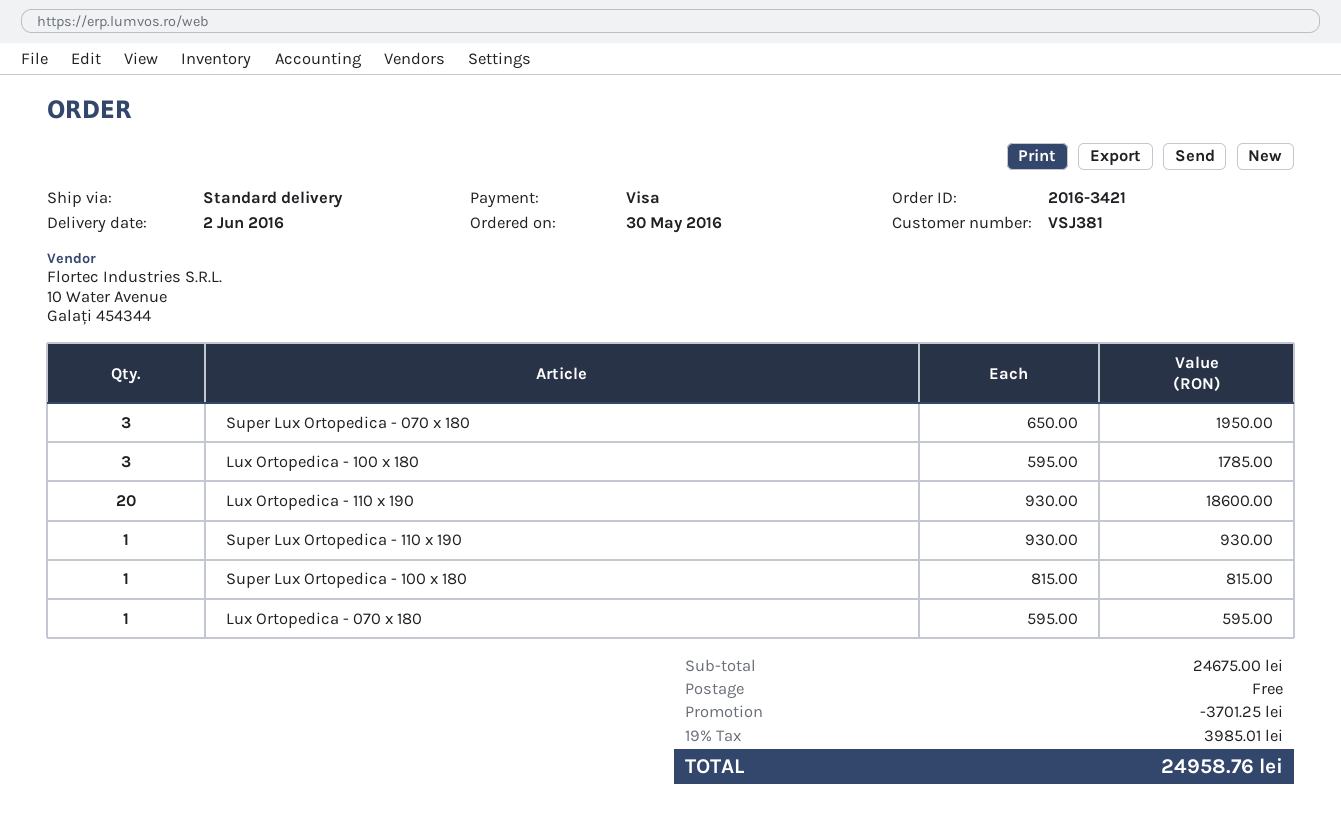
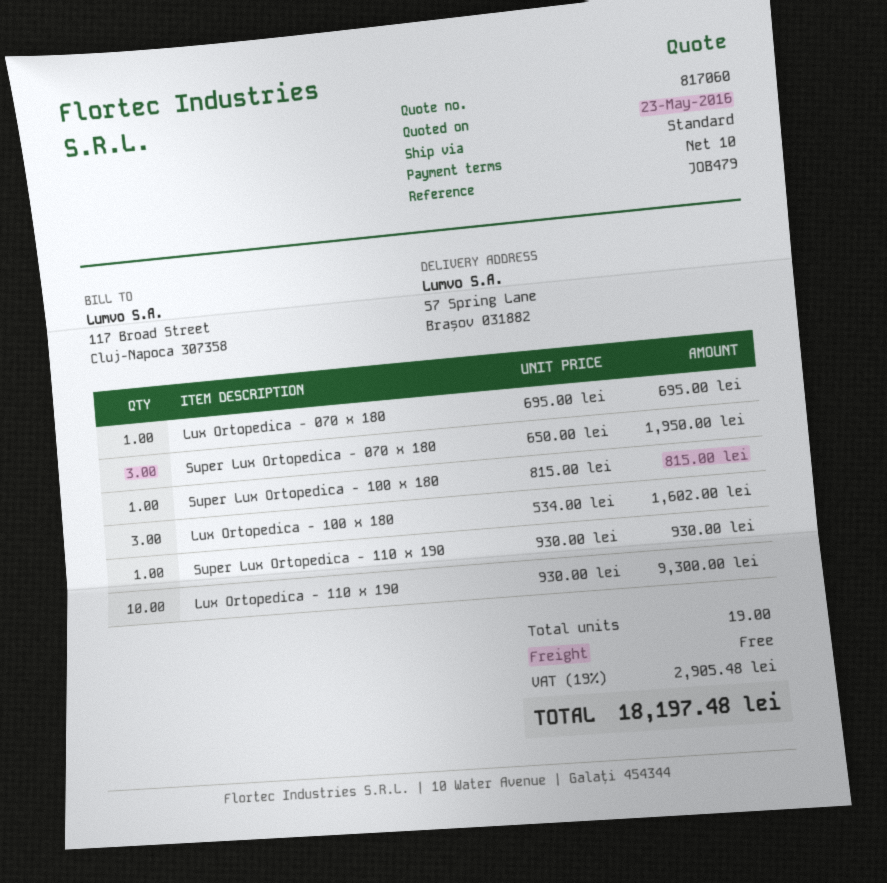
Lux Ortopedica - 100 x 180: 3 x 595.00 = 1785.00 -> 3 x 534.00 = 1602.00
Lux Ortopedica - 110 x 190: 20 x 930.00 = 18600.00 -> 10 x 930.00 = 9300.00
Lux Ortopedica - 070 x 180: 1 x 595.00 = 595.00 -> 1 x 695.00 = 695.00
discount: 3701.25 -> none
tax: 19% = 3985.01 -> 19% = 2905.48
total: 24958.76 -> 18197.48

